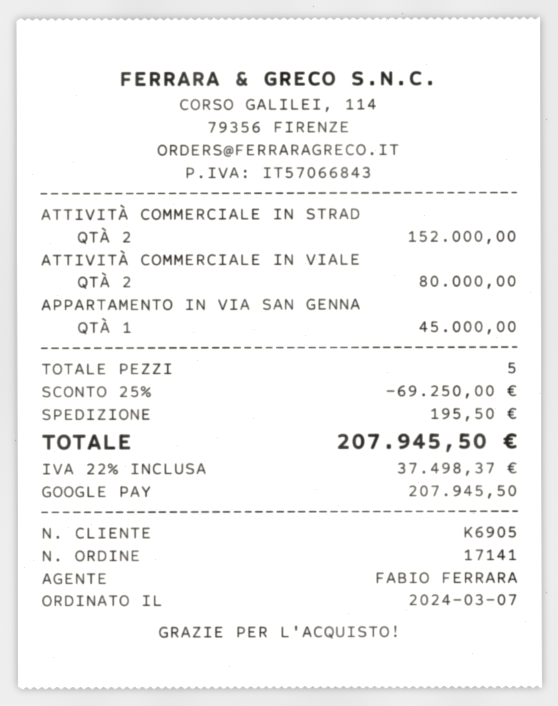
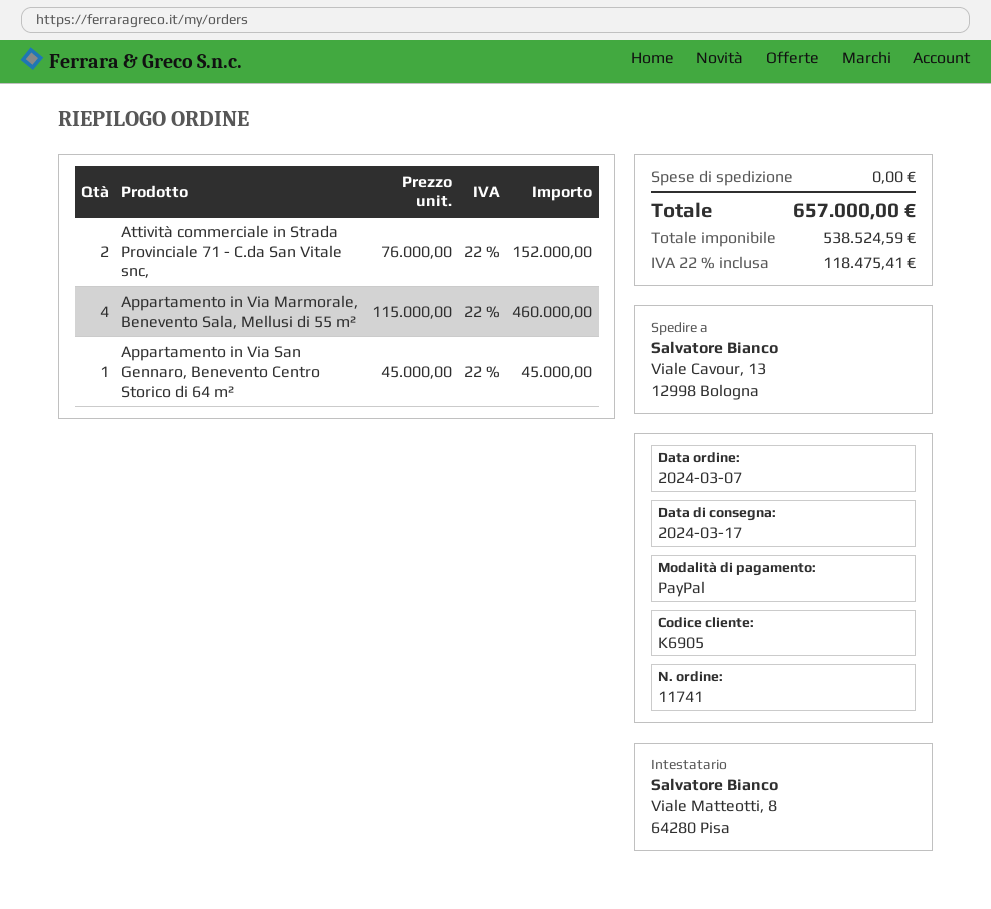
order number: 17141 -> 11741
payment method: Google Pay -> PayPal
ATTIVITÀ COMMERCIALE IN VIALE: 2 for 80000.00 -> none
Appartamento in Via Marmorale, Benevento Sala, Mellusi di 55 m²: none -> 4 for 460000.00
discount: 25% = 69250.00 -> none
shipping: 195.50 -> 0.00
tax: 22% = 37498.37 -> 22% = 118475.41
total: 207945.50 -> 657000.00

